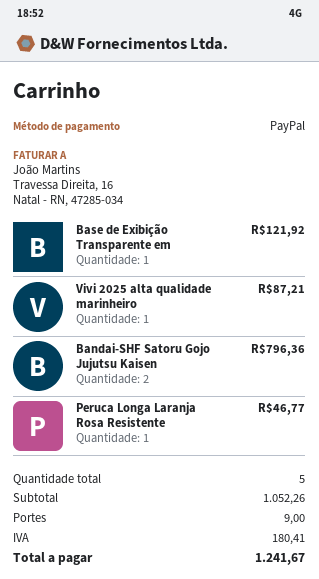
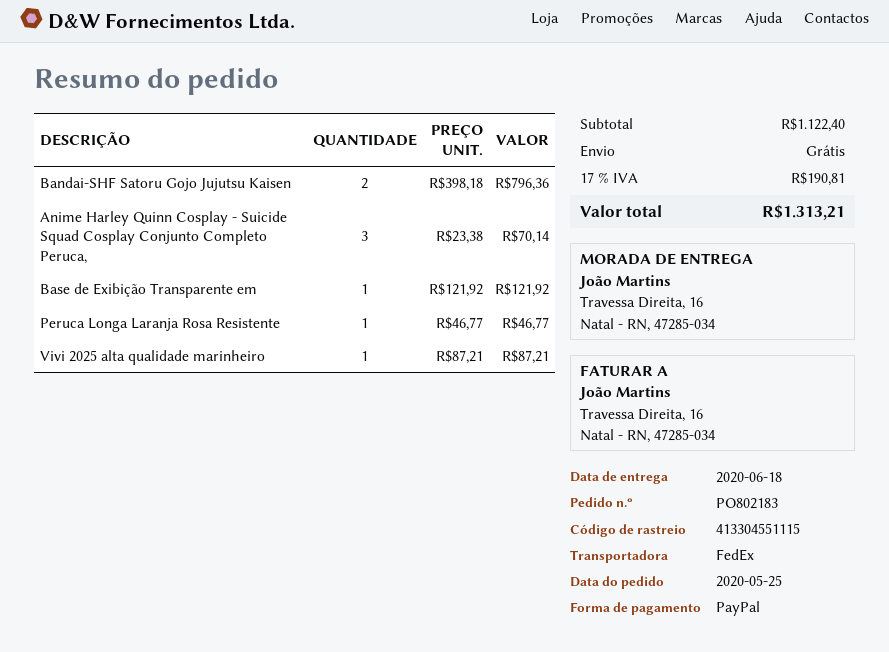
Anime Harley Quinn Cosplay - Suicide Squad Cosplay Conjunto Completo Peruca,: none -> 3 for 70.14
subtotal: 1052.26 -> 1122.40
shipping: 9.00 -> 0.00
tax: 180.41 -> 190.81
total: 1241.67 -> 1313.21

